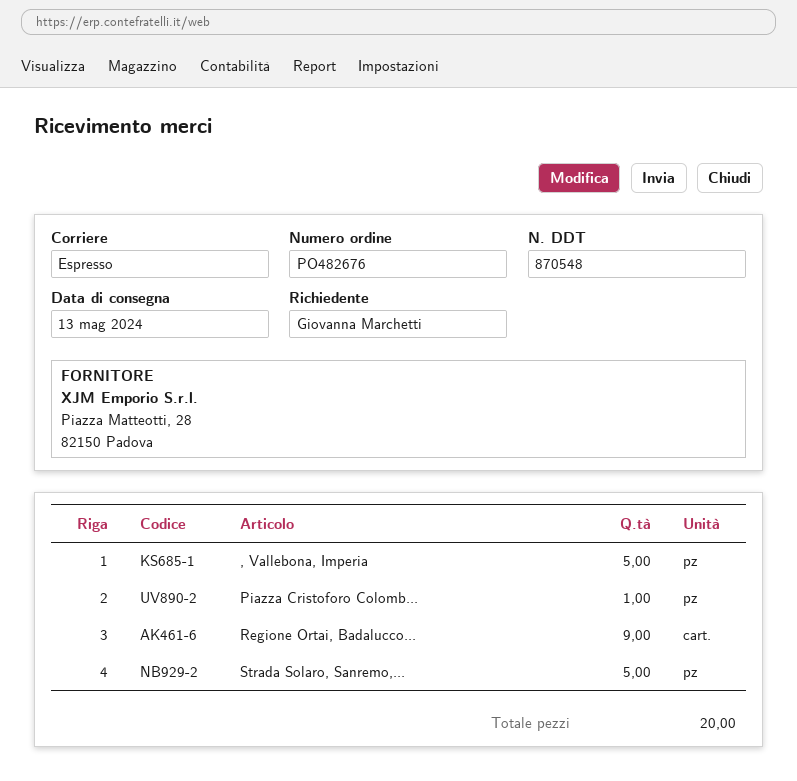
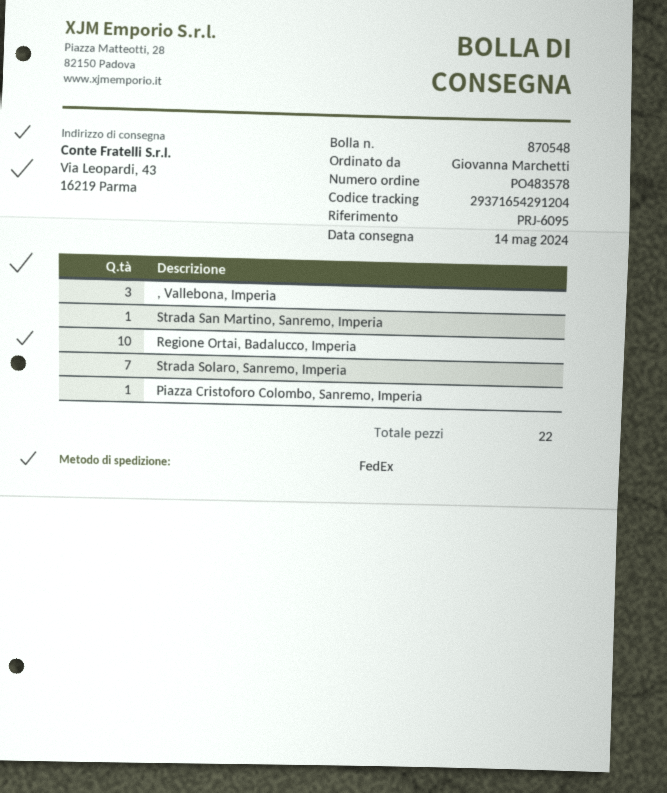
order number: PO482676 -> PO483578
delivery date: 2024-05-13 -> 2024-05-14
shipping method: express -> FedEx
, Vallebona, Imperia: 5 -> 3
Regione Ortai, Badalucco...: 9 -> 10
Strada Solaro, Sanremo,...: 5 -> 7
Strada San Martino, Sanremo, Imperia: none -> 1
total quantity: 20 -> 22

